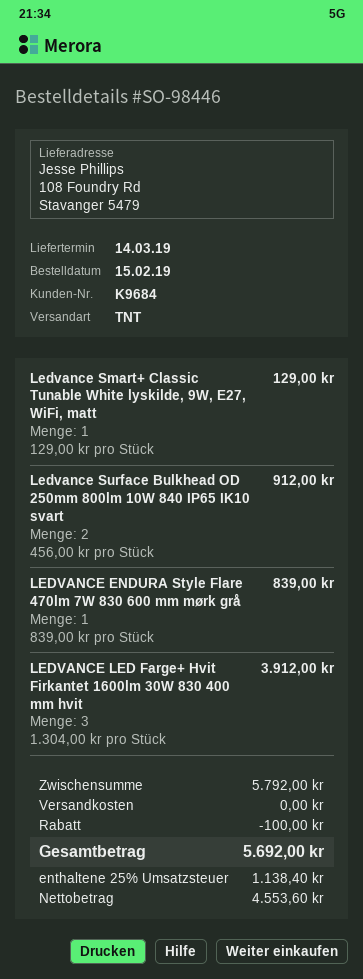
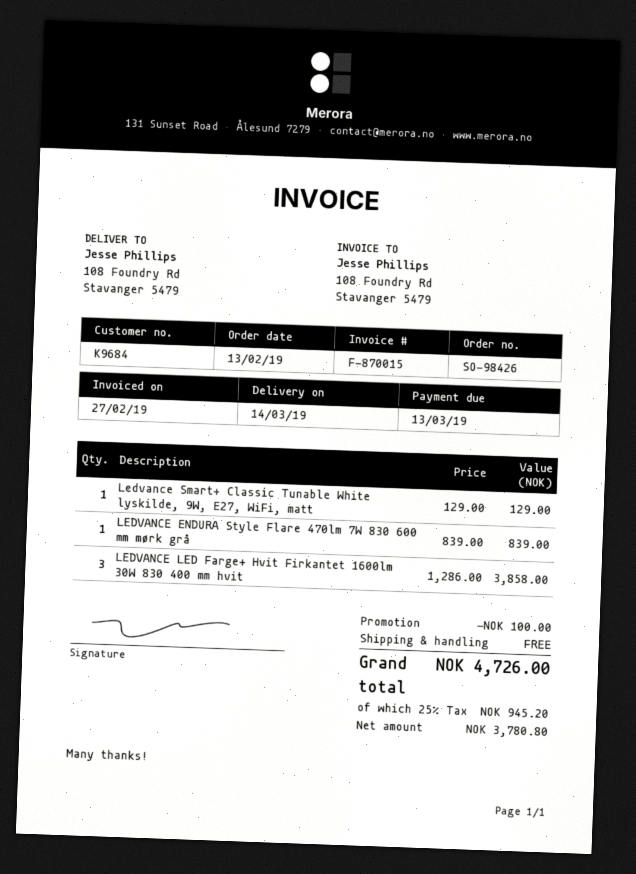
order number: SO-98446 -> SO-98426
order date: 2019-02-15 -> 2019-02-13
Ledvance Surface Bulkhead OD 250mm 800lm 10W 840 IP65 IK10 svart: 2 x 456.00 = 912.00 -> none
LEDVANCE LED Farge+ Hvit Firkantet 1600lm 30W 830 400 mm hvit: 3 x 1304.00 = 3912.00 -> 3 x 1286.00 = 3858.00
net: 4553.60 -> 3780.80
tax: 25% = 1138.40 -> 25% = 945.20
total: 5692.00 -> 4726.00

